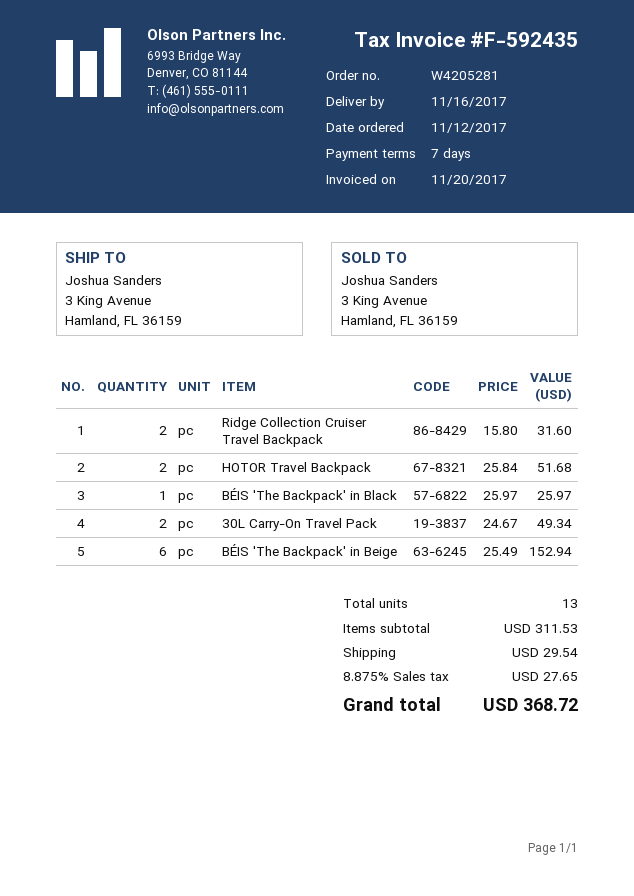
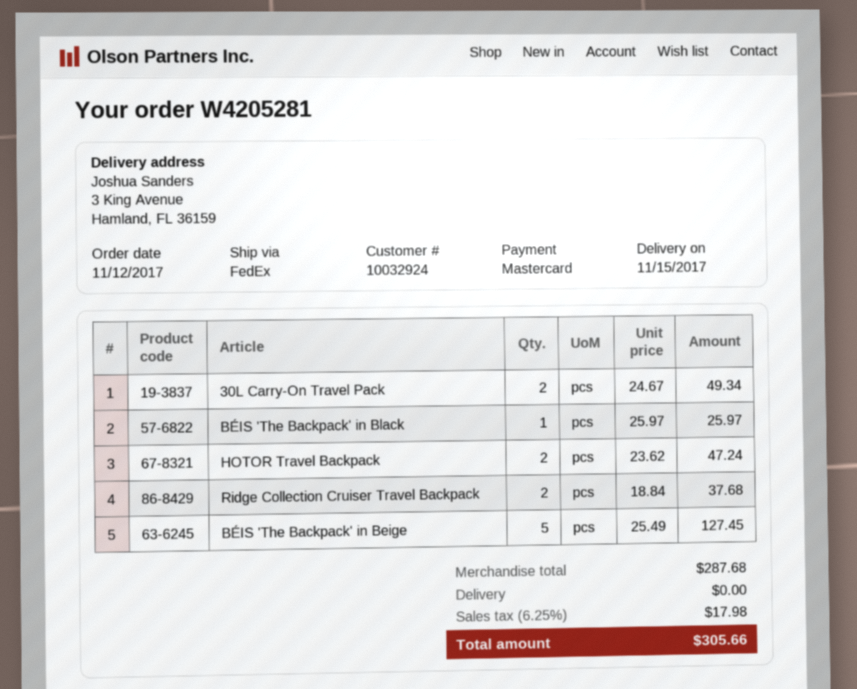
delivery date: 2017-11-16 -> 2017-11-15
Ridge Collection Cruiser Travel Backpack: 2 x 15.80 = 31.60 -> 2 x 18.84 = 37.68
HOTOR Travel Backpack: 2 x 25.84 = 51.68 -> 2 x 23.62 = 47.24
BÉIS 'The Backpack' in Beige: 6 x 25.49 = 152.94 -> 5 x 25.49 = 127.45
subtotal: 311.53 -> 287.68
shipping: 29.54 -> 0.00
tax: 8.875% = 27.65 -> 6.25% = 17.98
total: 368.72 -> 305.66

